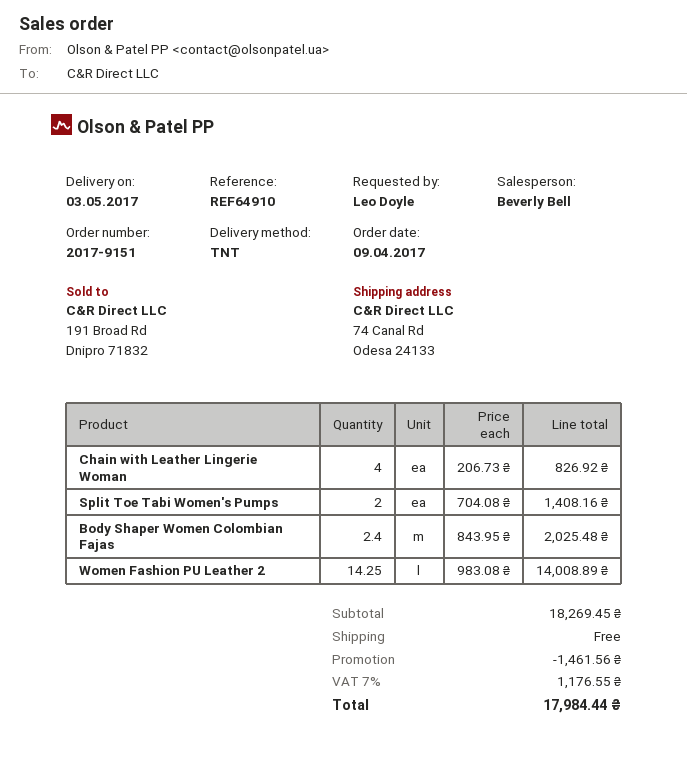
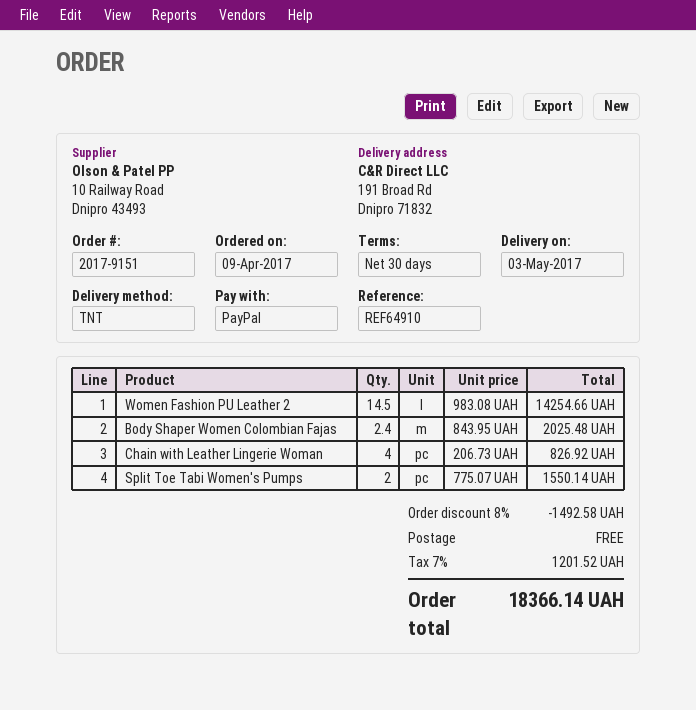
ship to: 74 Canal Rd, Odesa 24133 -> 191 Broad Rd, Dnipro 71832
Split Toe Tabi Women's Pumps: 2 x 704.08 = 1408.16 -> 2 x 775.07 = 1550.14
Women Fashion PU Leather 2: 14.25 x 983.08 = 14008.89 -> 14.5 x 983.08 = 14254.66
discount: 1461.56 -> 1492.58
tax: 7% = 1176.55 -> 7% = 1201.52
total: 17984.44 -> 18366.14

